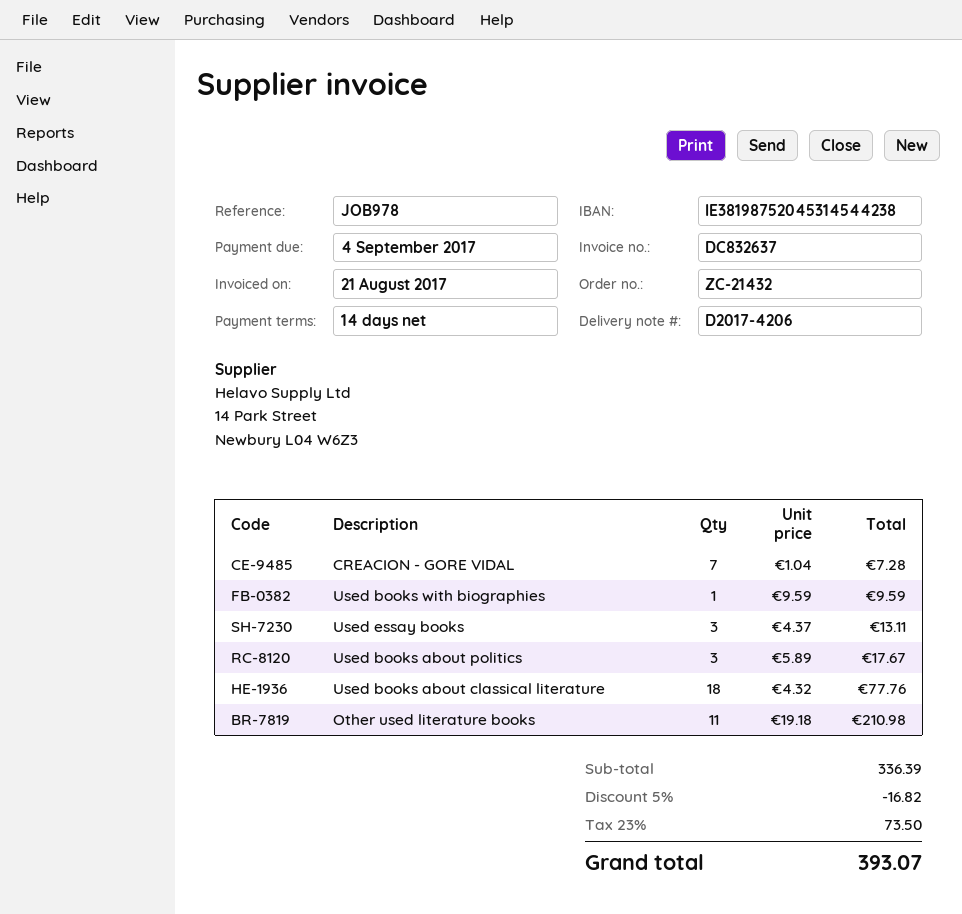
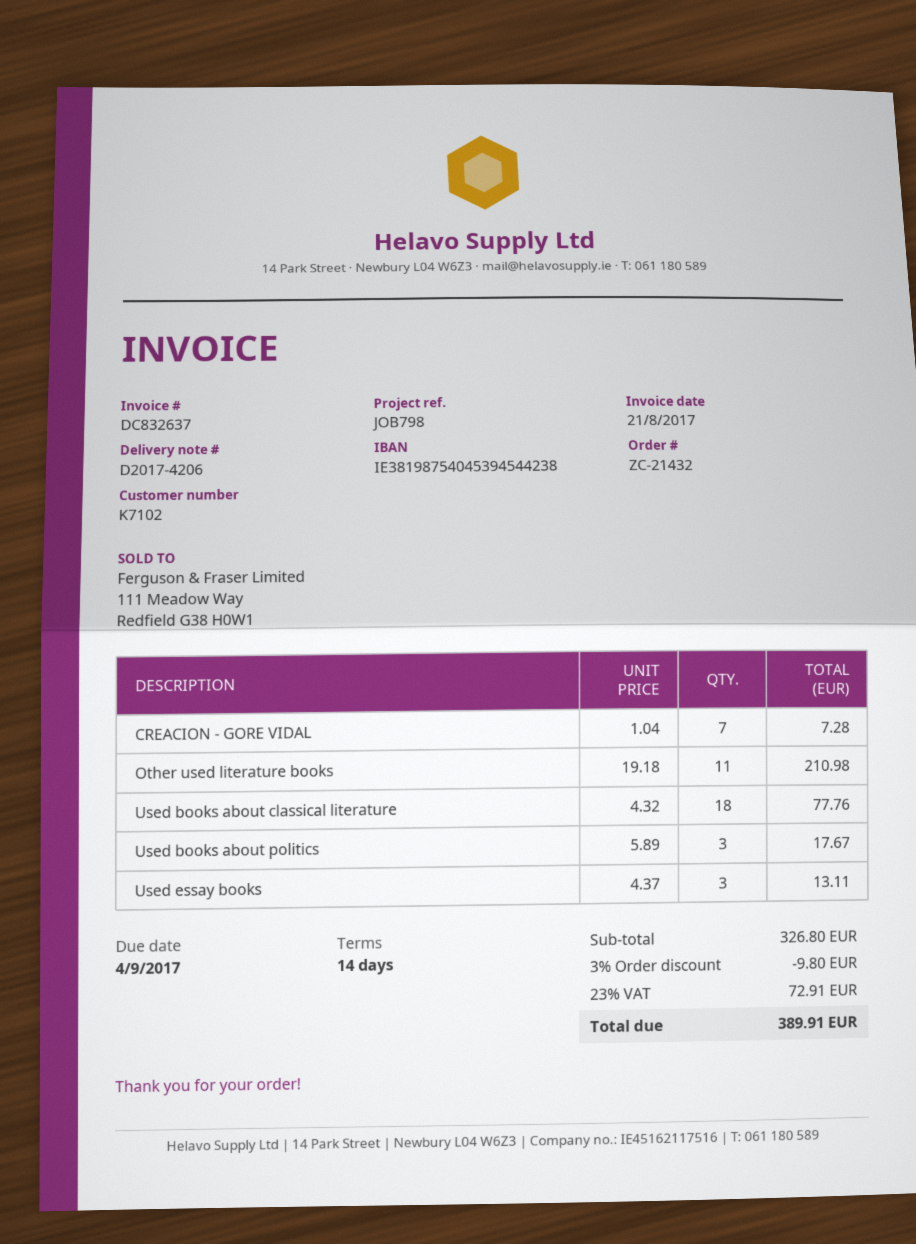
reference: JOB978 -> JOB798
bank account: IE38198752045314544238 -> IE38198754045394544238
Used books with biographies: 1 x 9.59 = 9.59 -> none
subtotal: 336.39 -> 326.80
discount: 5% = 16.82 -> 3% = 9.80
tax: 23% = 73.50 -> 23% = 72.91
total: 393.07 -> 389.91

